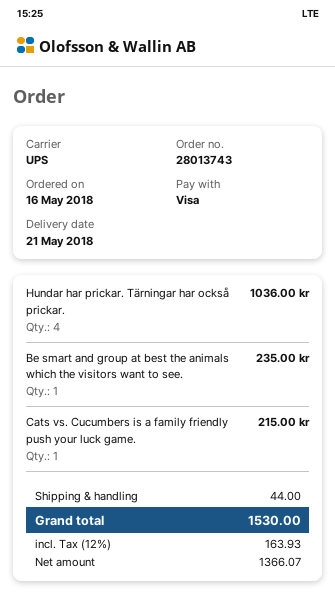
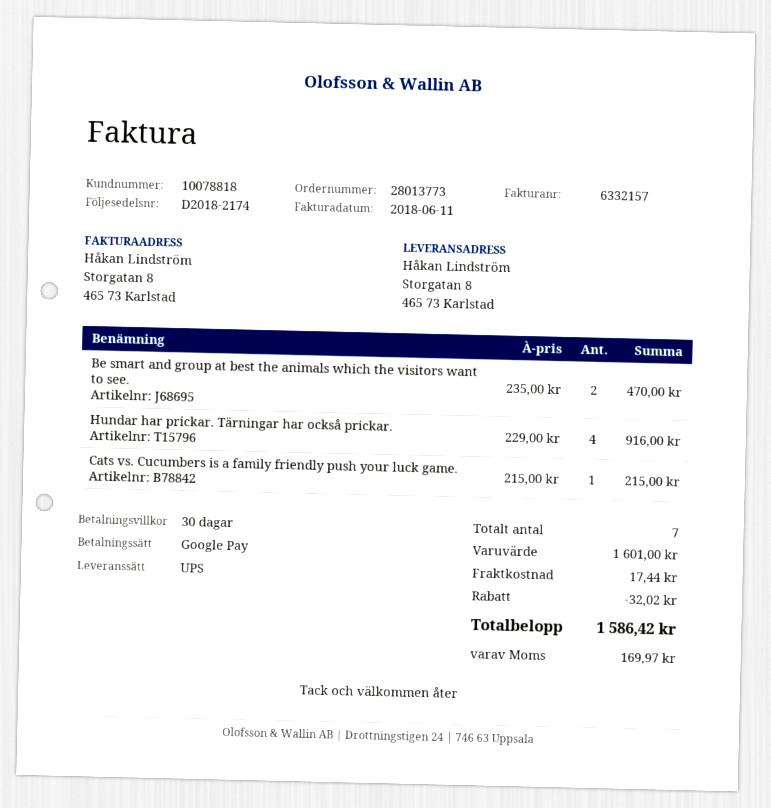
order number: 28013743 -> 28013773
payment method: Visa -> Google Pay
Hundar har prickar. Tärningar har också prickar.: 4 for 1036.00 -> 4 for 916.00
Be smart and group at best the animals which the visitors want to see.: 1 for 235.00 -> 2 for 470.00
discount: none -> 32.02
shipping: 44.00 -> 17.44
tax: 163.93 -> 169.97
total: 1530.00 -> 1586.42

